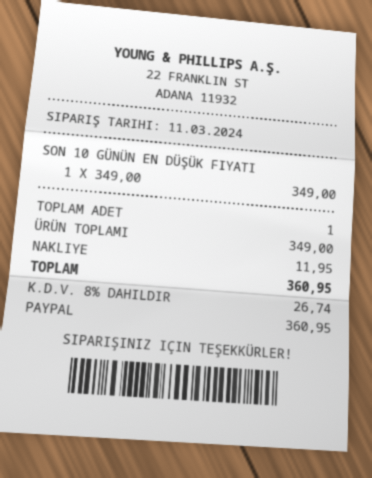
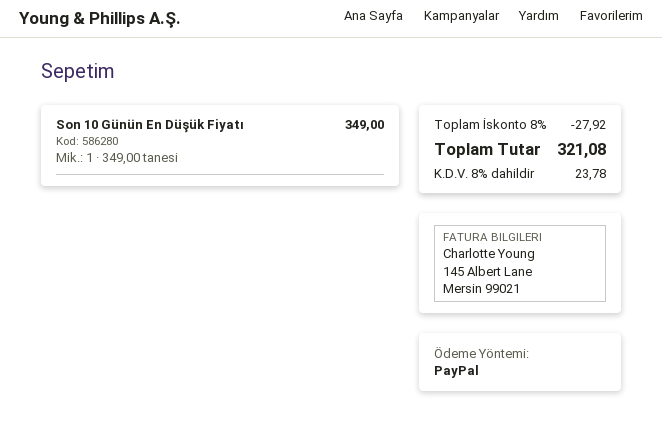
discount: none -> 8% = 27.92
shipping: 11.95 -> none
tax: 8% = 26.74 -> 8% = 23.78
total: 360.95 -> 321.08

